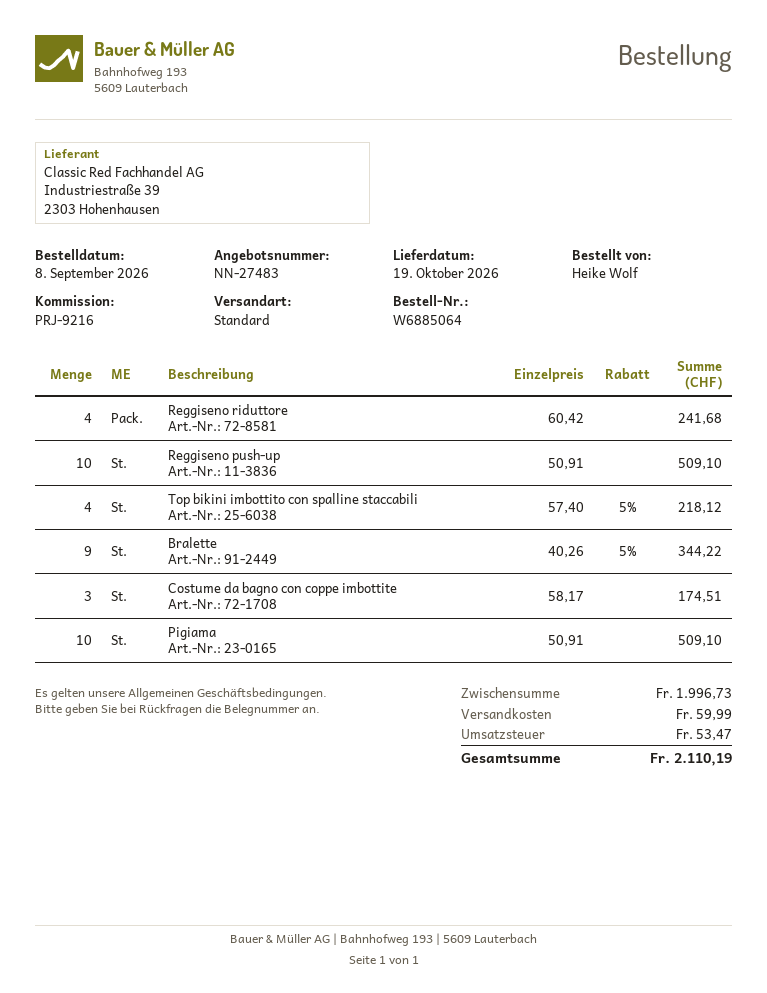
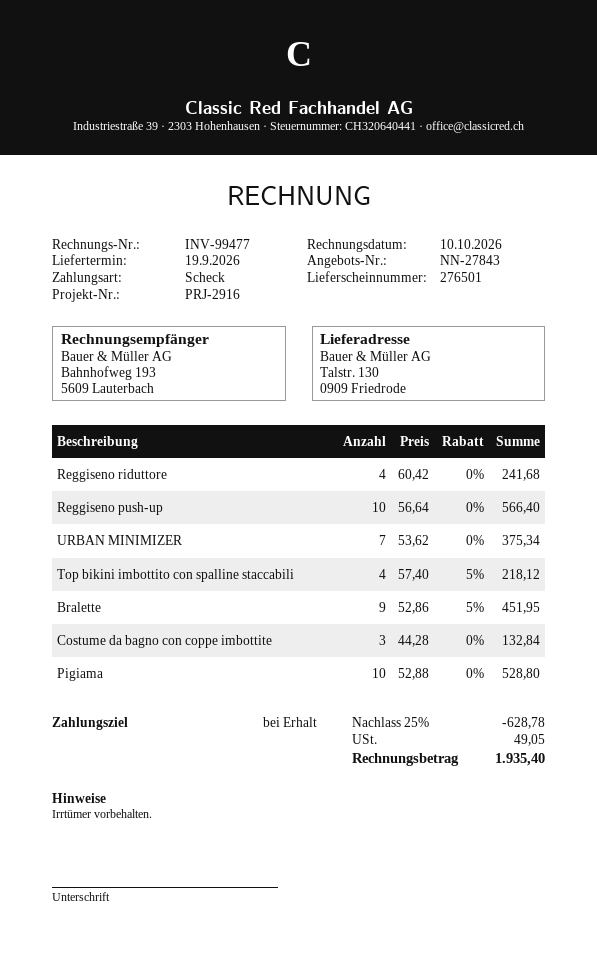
quote number: NN-27483 -> NN-27843
delivery date: 2026-10-19 -> 2026-09-19
reference: PRJ-9216 -> PRJ-2916
Reggiseno push-up: 10 x 50.91 = 509.10 -> 10 x 56.64 = 566.40
Bralette: 9 x 40.26 - 5% = 344.22 -> 9 x 52.86 - 5% = 451.95
Costume da bagno con coppe imbottite: 3 x 58.17 = 174.51 -> 3 x 44.28 = 132.84
Pigiama: 10 x 50.91 = 509.10 -> 10 x 52.88 = 528.80
URBAN MINIMIZER: none -> 7 x 53.62 = 375.34
discount: none -> 25% = 628.78
shipping: 59.99 -> none
tax: 53.47 -> 49.05
total: 2110.19 -> 1935.40

